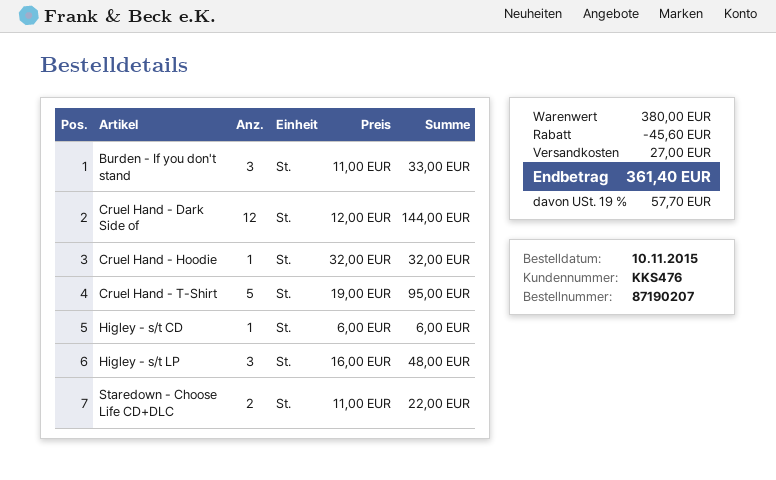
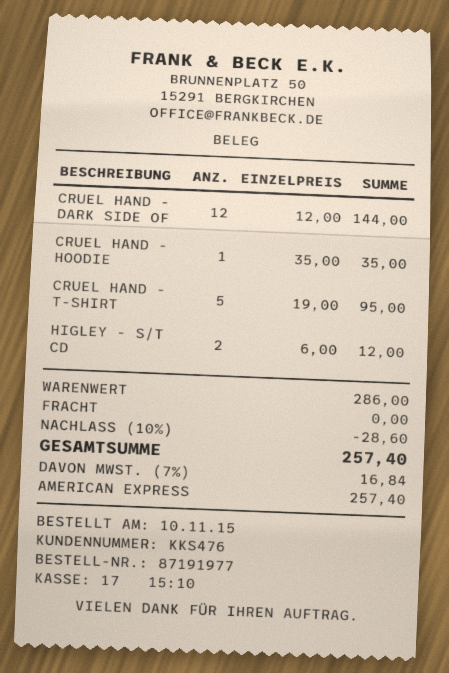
order number: 87190207 -> 87191977
Burden - If you don't stand: 3 x 11.00 = 33.00 -> none
Cruel Hand - Hoodie: 1 x 32.00 = 32.00 -> 1 x 35.00 = 35.00
Higley - s/t CD: 1 x 6.00 = 6.00 -> 2 x 6.00 = 12.00
Higley - s/t LP: 3 x 16.00 = 48.00 -> none
Staredown - Choose Life CD+DLC: 2 x 11.00 = 22.00 -> none
subtotal: 380.00 -> 286.00
discount: 45.60 -> 28.60
shipping: 27.00 -> 0.00
tax: 19% = 57.70 -> 7% = 16.84
total: 361.40 -> 257.40

